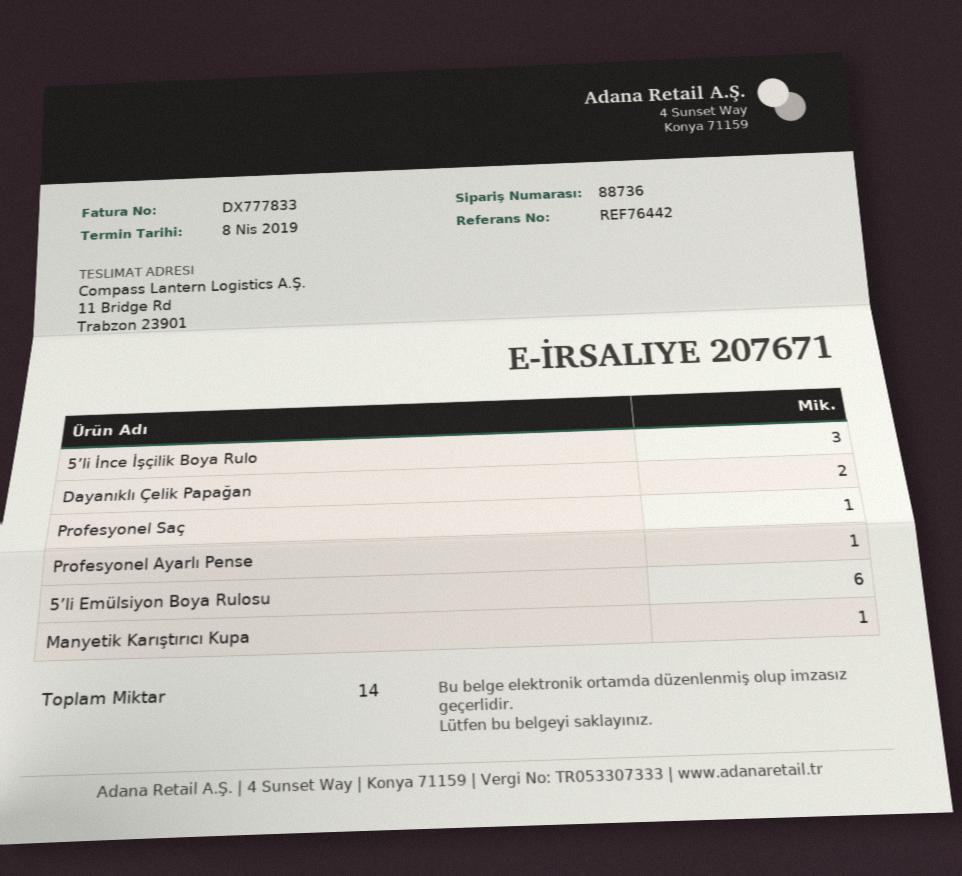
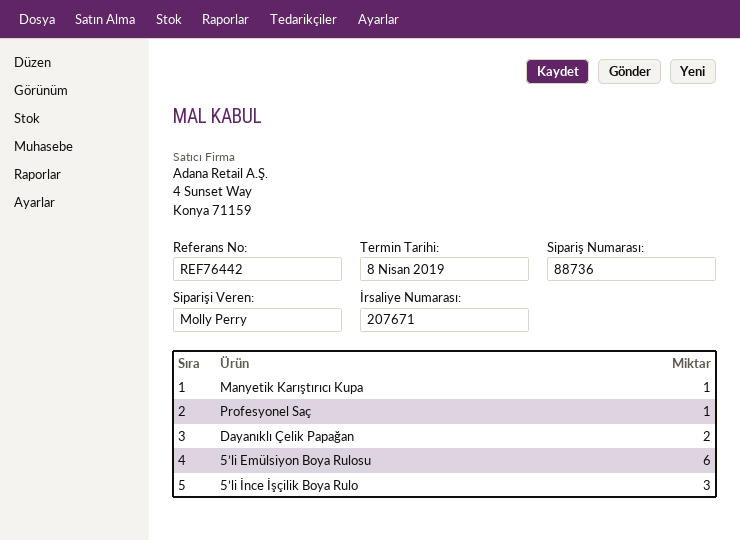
Profesyonel Ayarlı Pense: 1 -> none

